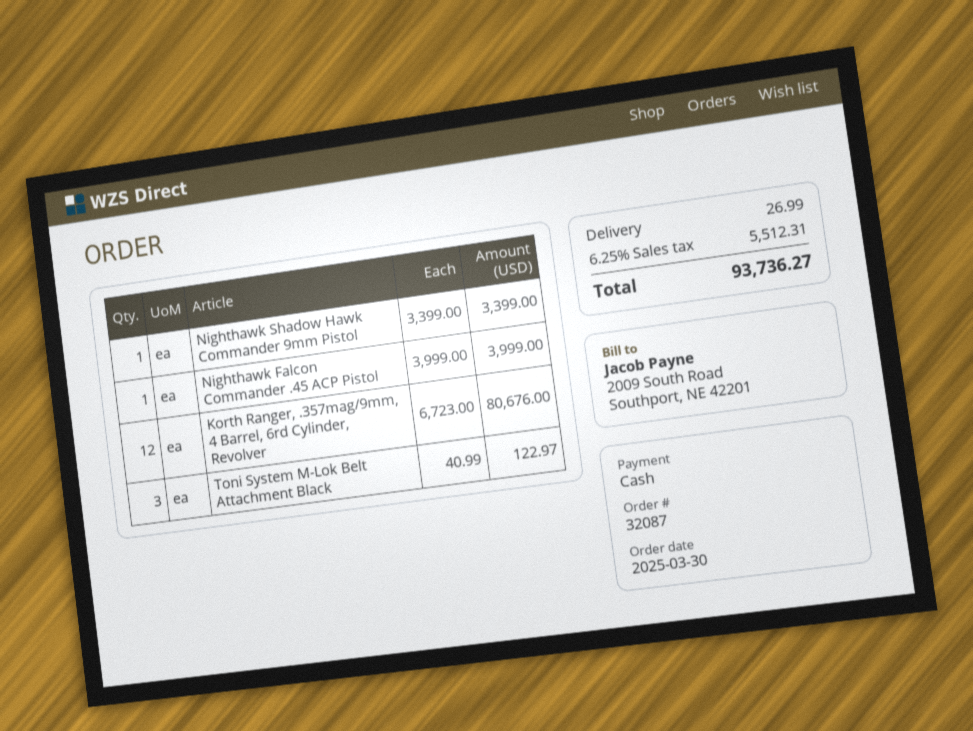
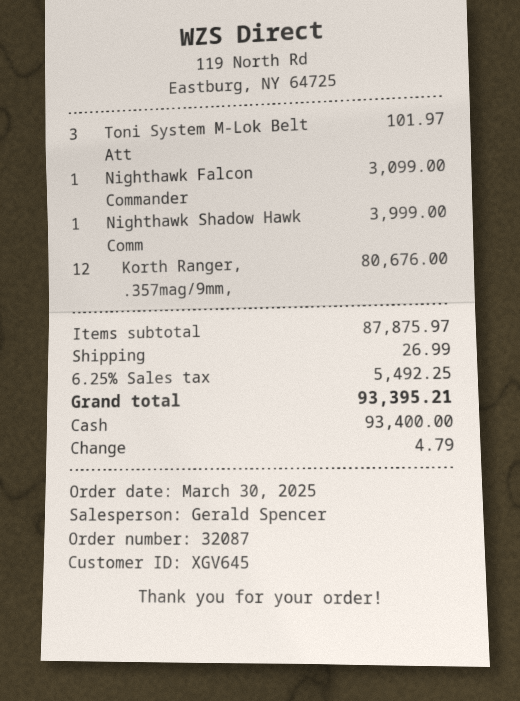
Nighthawk Shadow Hawk Commander 9mm Pistol: 1 for 3399.00 -> 1 for 3999.00
Nighthawk Falcon Commander .45 ACP Pistol: 1 for 3999.00 -> 1 for 3099.00
Toni System M-Lok Belt Attachment Black: 3 for 122.97 -> 3 for 101.97
tax: 6.25% = 5512.31 -> 6.25% = 5492.25
total: 93736.27 -> 93395.21

